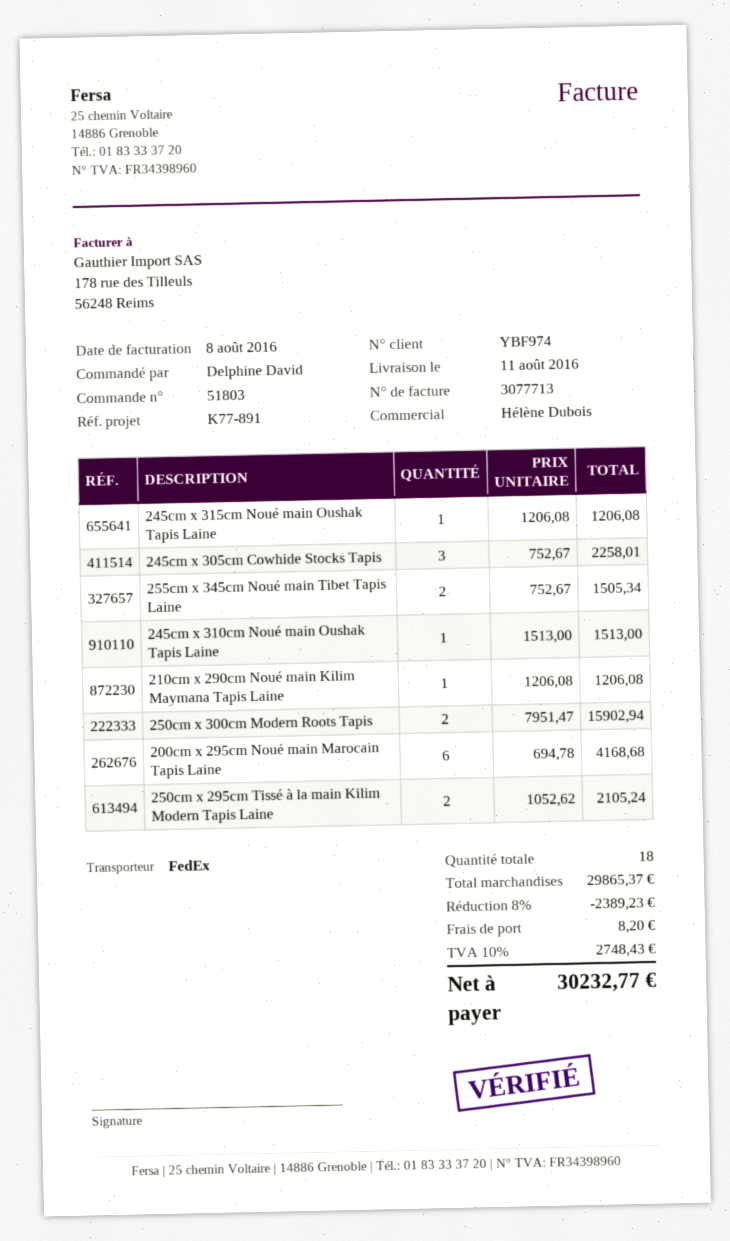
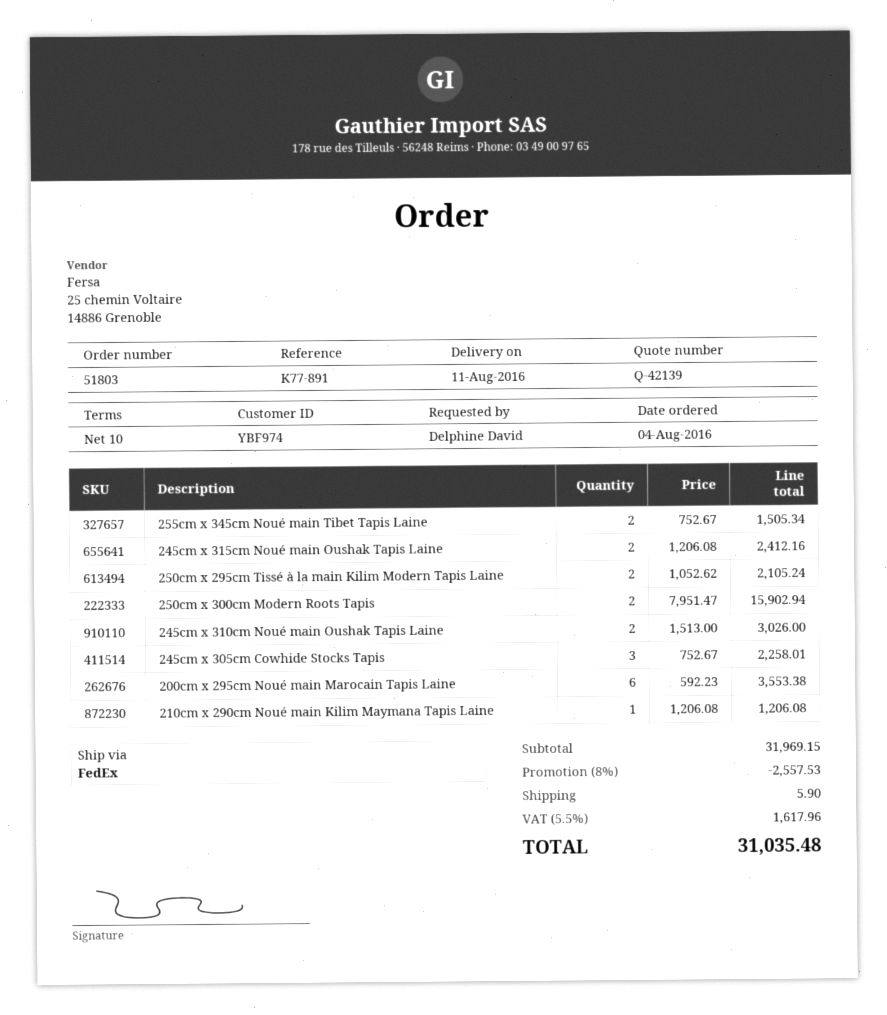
245cm x 315cm Noué main Oushak Tapis Laine: 1 x 1206.08 = 1206.08 -> 2 x 1206.08 = 2412.16
245cm x 310cm Noué main Oushak Tapis Laine: 1 x 1513.00 = 1513.00 -> 2 x 1513.00 = 3026.00
200cm x 295cm Noué main Marocain Tapis Laine: 6 x 694.78 = 4168.68 -> 6 x 592.23 = 3553.38
subtotal: 29865.37 -> 31969.15
discount: 8% = 2389.23 -> 8% = 2557.53
shipping: 8.20 -> 5.90
tax: 10% = 2748.43 -> 5.5% = 1617.96
total: 30232.77 -> 31035.48

